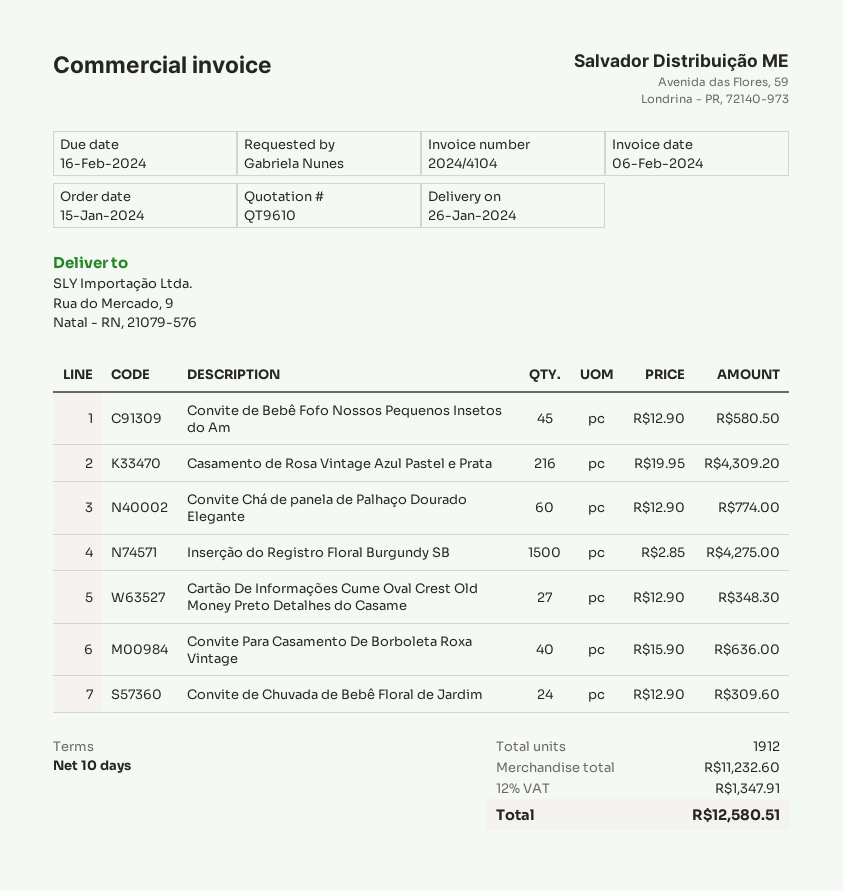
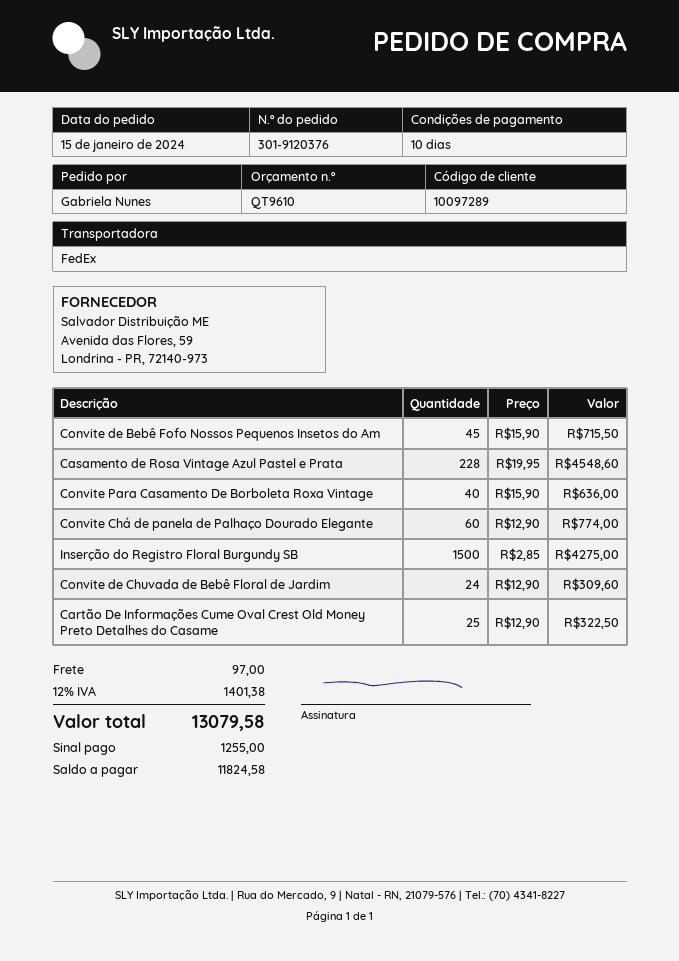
Convite de Bebê Fofo Nossos Pequenos Insetos do Am: 45 x 12.90 = 580.50 -> 45 x 15.90 = 715.50
Casamento de Rosa Vintage Azul Pastel e Prata: 216 x 19.95 = 4309.20 -> 228 x 19.95 = 4548.60
Cartão De Informações Cume Oval Crest Old Money Preto Detalhes do Casame: 27 x 12.90 = 348.30 -> 25 x 12.90 = 322.50
shipping: none -> 97.00
tax: 12% = 1347.91 -> 12% = 1401.38
total: 12580.51 -> 13079.58

